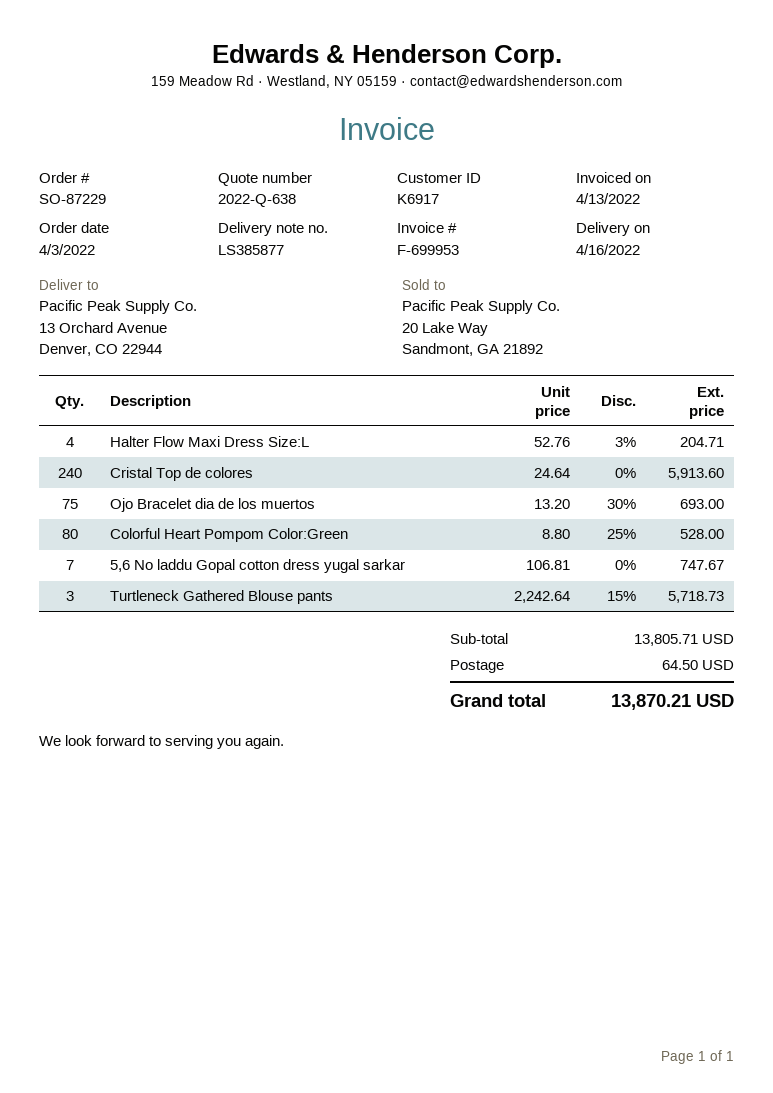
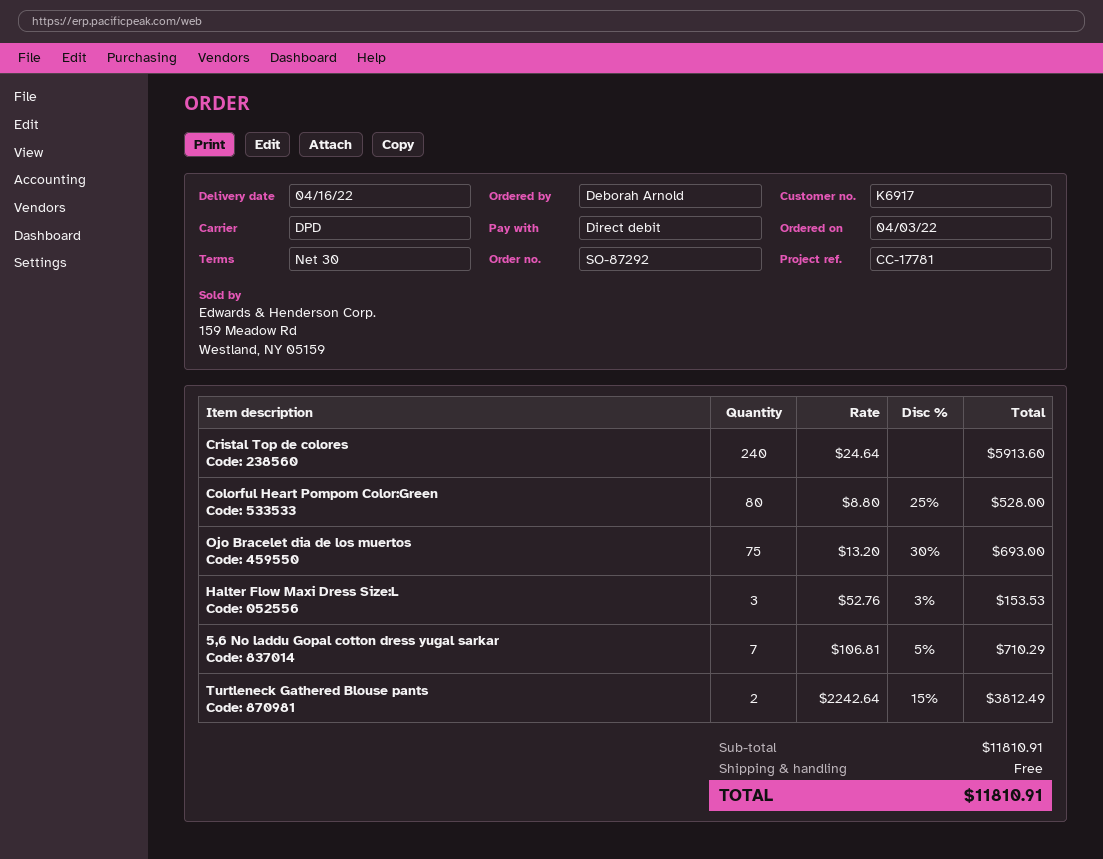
order number: SO-87229 -> SO-87292
Halter Flow Maxi Dress Size:L: 4 x 52.76 - 3% = 204.71 -> 3 x 52.76 - 3% = 153.53
5,6 No laddu Gopal cotton dress yugal sarkar: 7 x 106.81 = 747.67 -> 7 x 106.81 - 5% = 710.29
Turtleneck Gathered Blouse pants: 3 x 2242.64 - 15% = 5718.73 -> 2 x 2242.64 - 15% = 3812.49
subtotal: 13805.71 -> 11810.91
shipping: 64.50 -> 0.00
total: 13870.21 -> 11810.91

